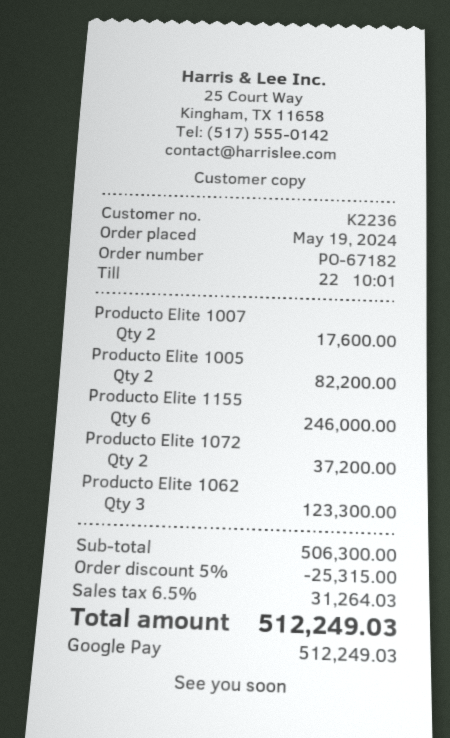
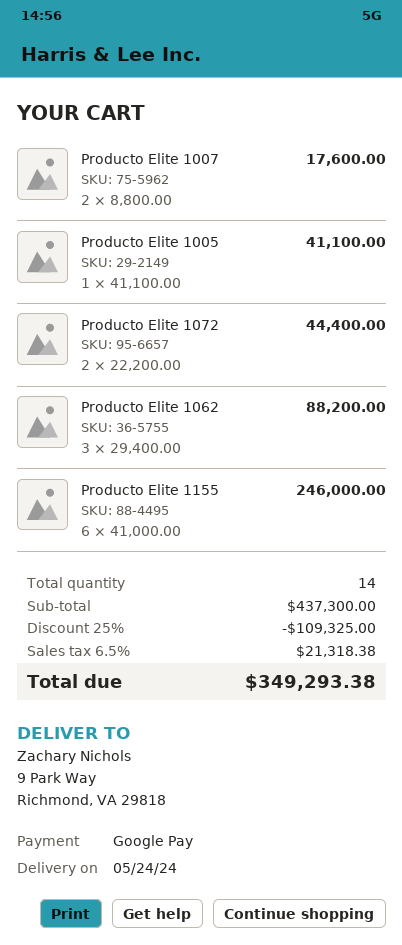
Producto Elite 1005: 2 for 82200.00 -> 1 for 41100.00
Producto Elite 1072: 2 for 37200.00 -> 2 for 44400.00
Producto Elite 1062: 3 for 123300.00 -> 3 for 88200.00
subtotal: 506300.00 -> 437300.00
discount: 5% = 25315.00 -> 25% = 109325.00
tax: 6.5% = 31264.03 -> 6.5% = 21318.38
total: 512249.03 -> 349293.38

